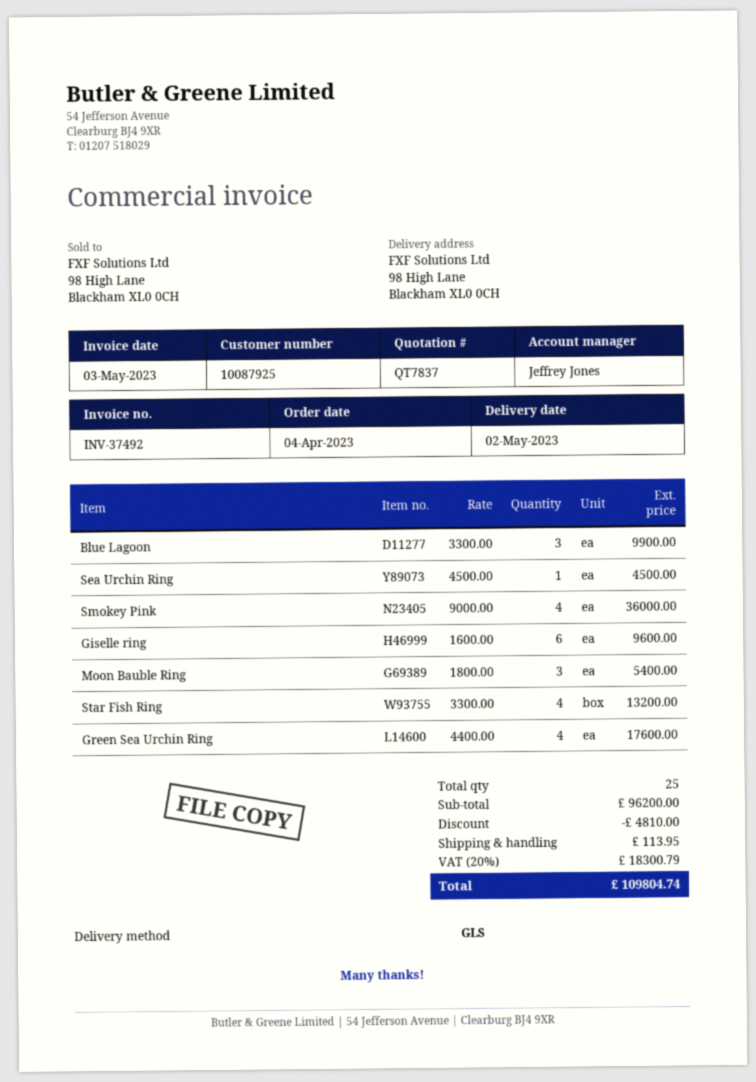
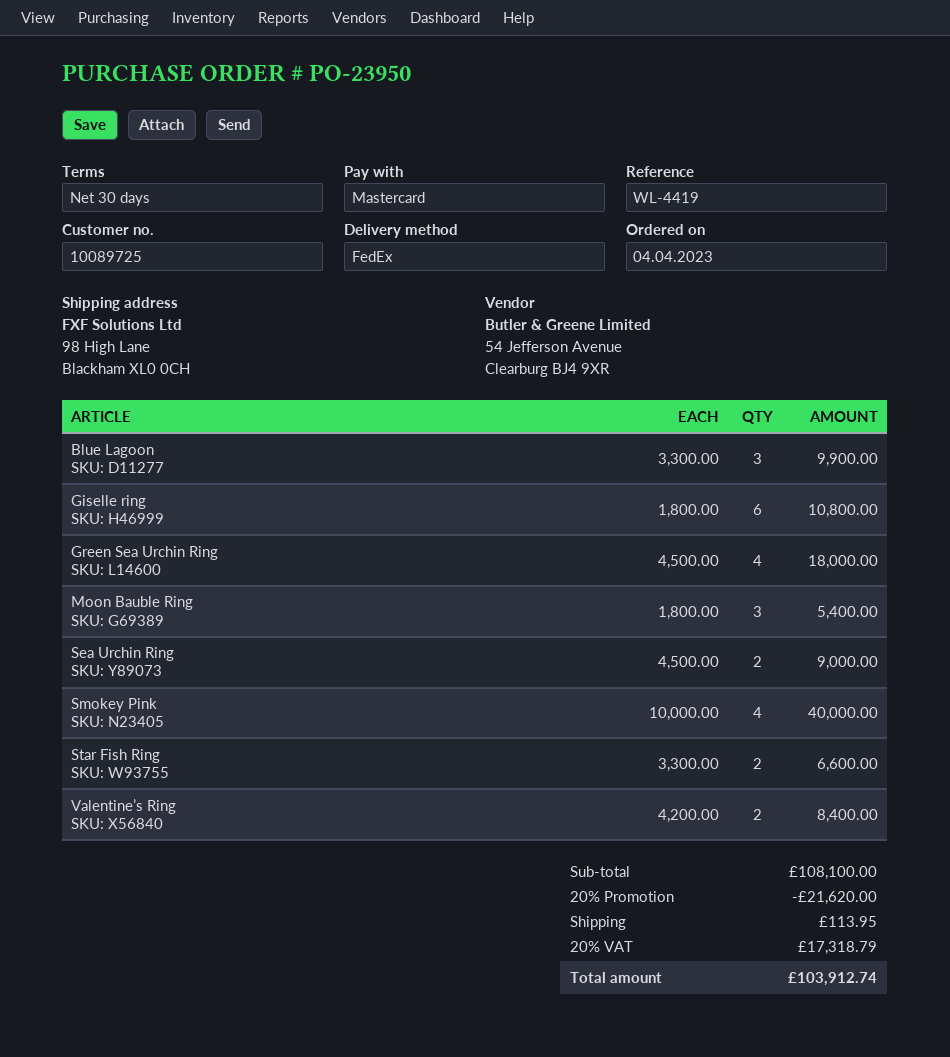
customer number: 10087925 -> 10089725
shipping method: GLS -> FedEx
Sea Urchin Ring: 1 x 4500.00 = 4500.00 -> 2 x 4500.00 = 9000.00
Smokey Pink: 4 x 9000.00 = 36000.00 -> 4 x 10000.00 = 40000.00
Giselle ring: 6 x 1600.00 = 9600.00 -> 6 x 1800.00 = 10800.00
Star Fish Ring: 4 x 3300.00 = 13200.00 -> 2 x 3300.00 = 6600.00
Green Sea Urchin Ring: 4 x 4400.00 = 17600.00 -> 4 x 4500.00 = 18000.00
Valentine’s Ring: none -> 2 x 4200.00 = 8400.00
subtotal: 96200.00 -> 108100.00
discount: 4810.00 -> 21620.00
tax: 20% = 18300.79 -> 20% = 17318.79
total: 109804.74 -> 103912.74

